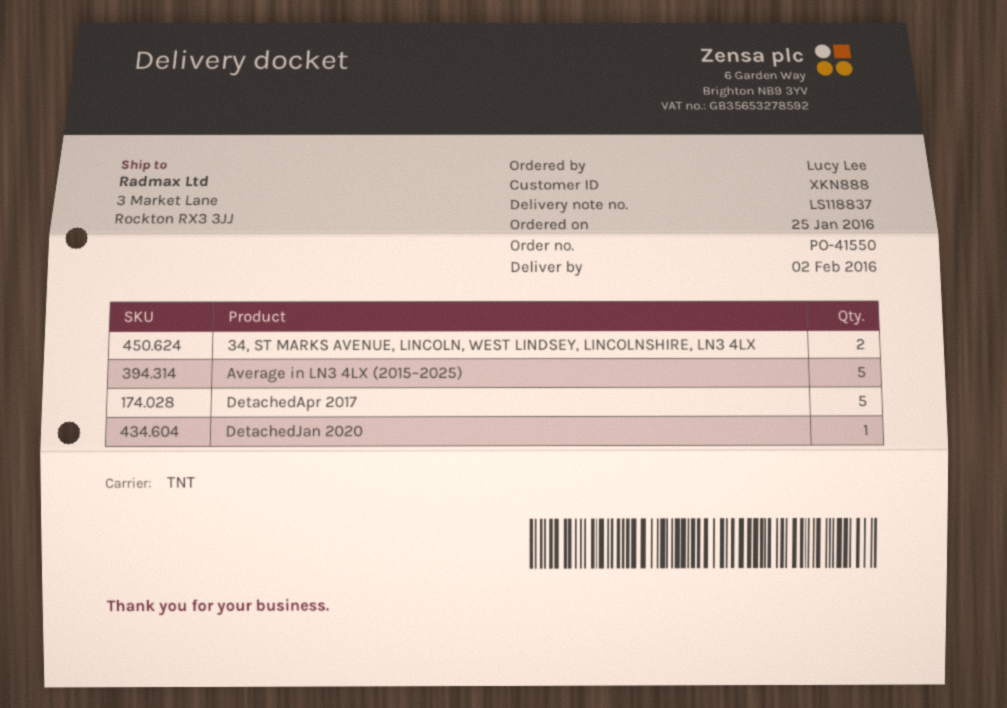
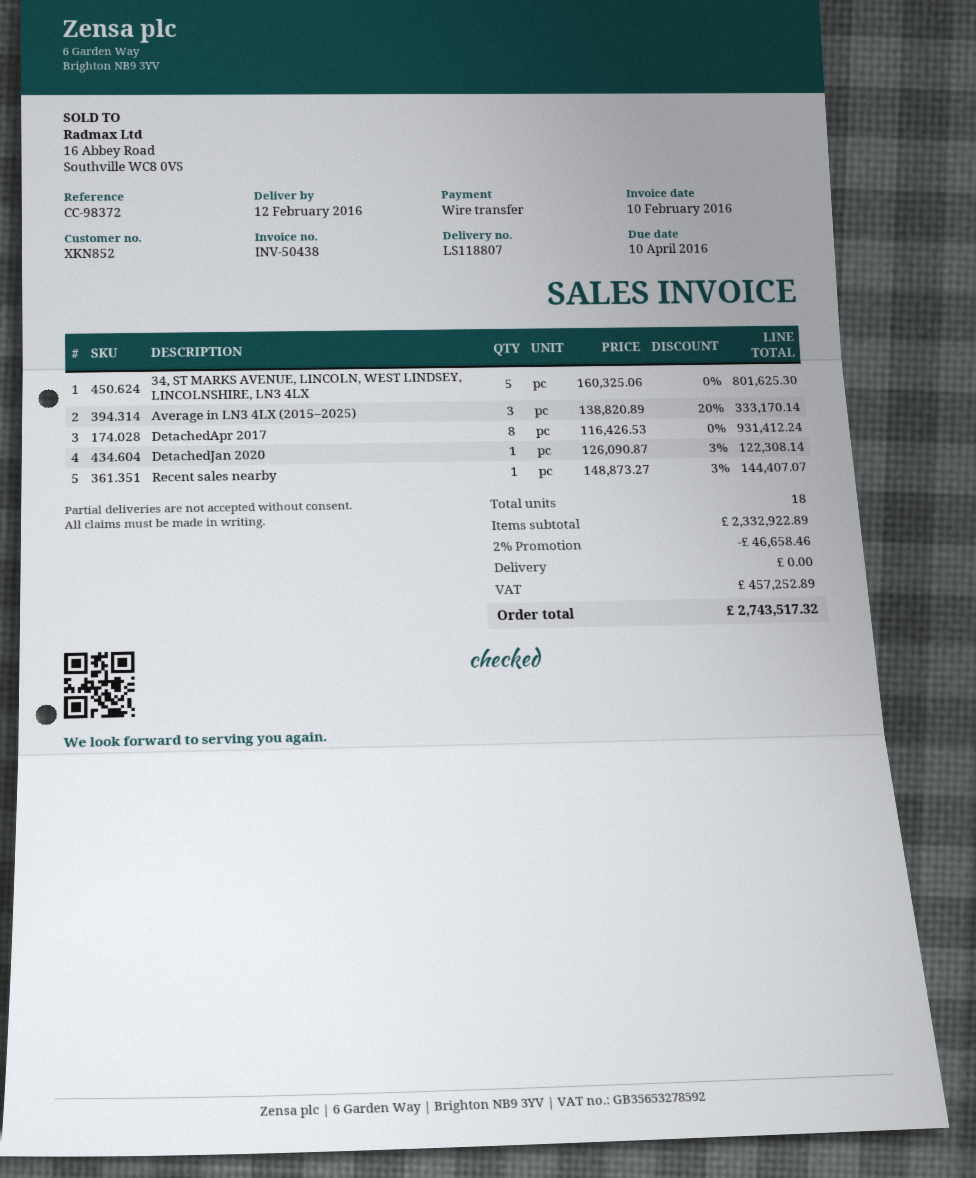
delivery note number: LS118837 -> LS118807
delivery date: 2016-02-02 -> 2016-02-12
customer number: XKN888 -> XKN852
34, ST MARKS AVENUE, LINCOLN, WEST LINDSEY, LINCOLNSHIRE, LN3 4LX: 2 -> 5
Average in LN3 4LX (2015–2025): 5 -> 3
DetachedApr 2017: 5 -> 8
Recent sales nearby: none -> 1

